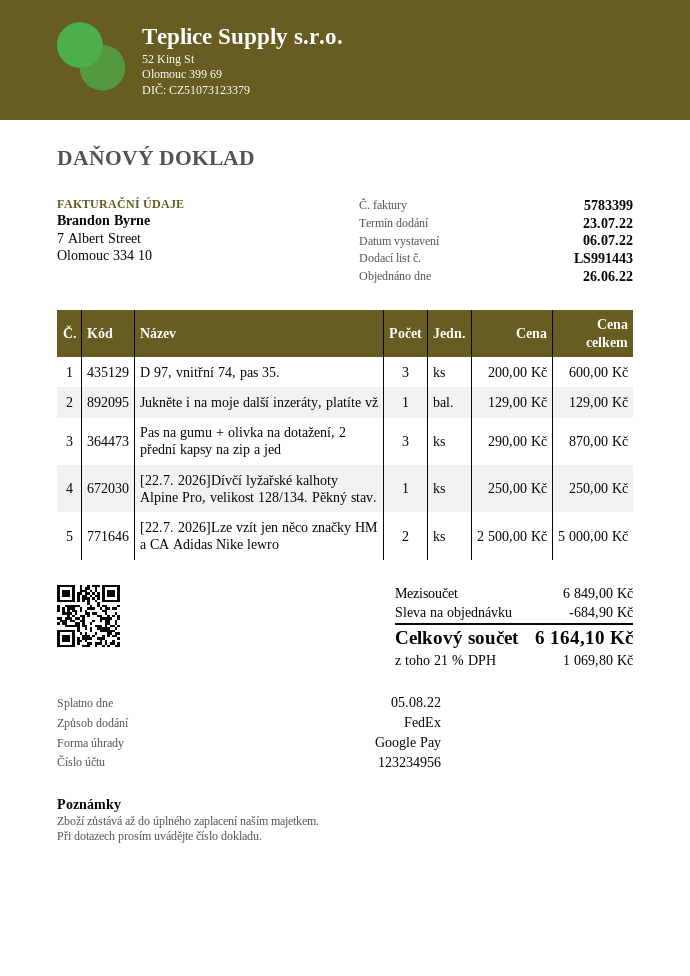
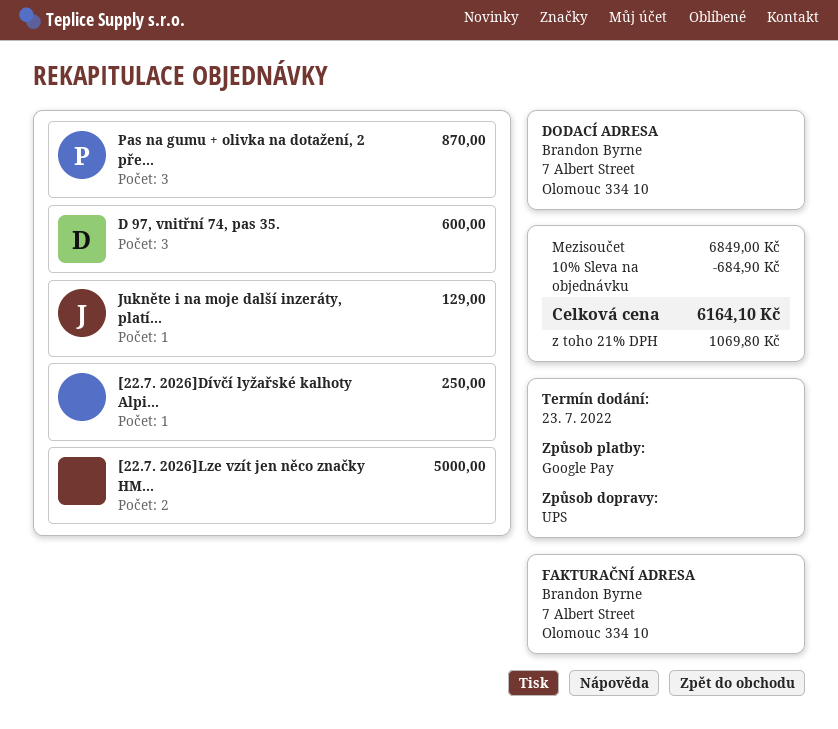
shipping method: FedEx -> UPS

